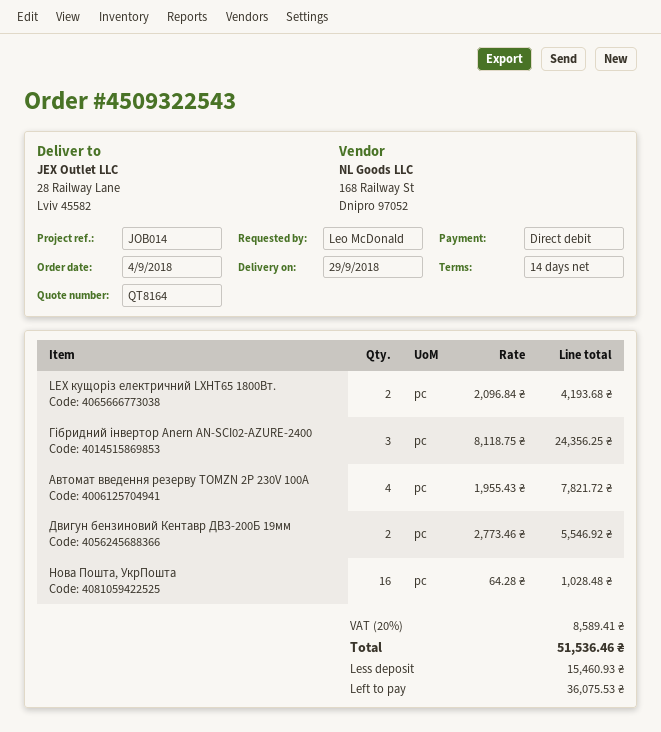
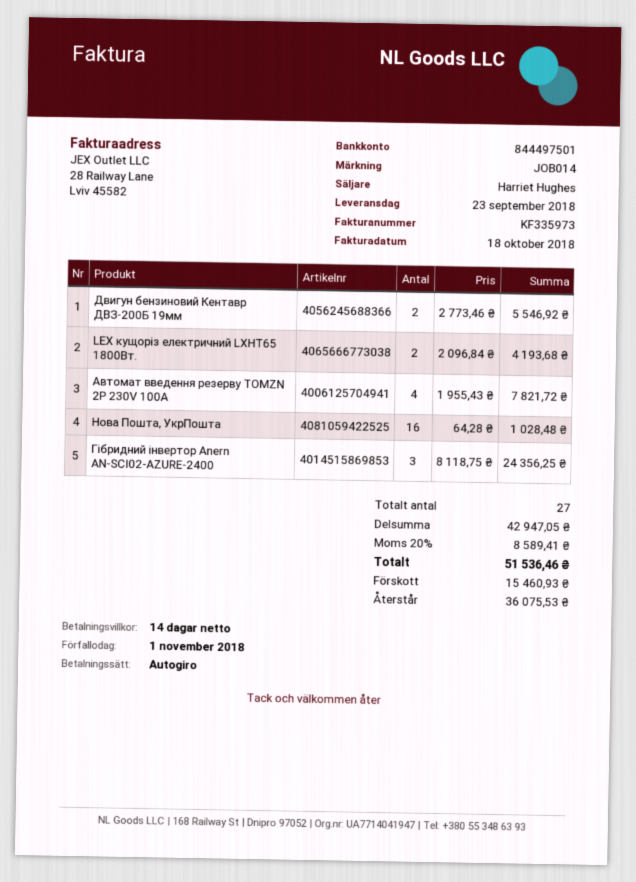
delivery date: 2018-09-29 -> 2018-09-23

